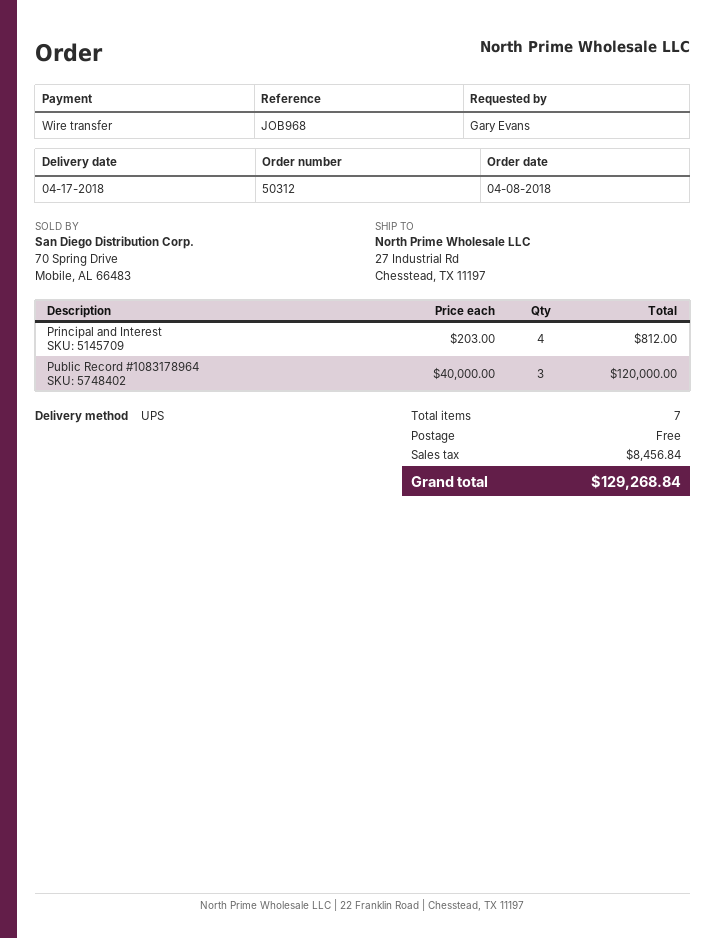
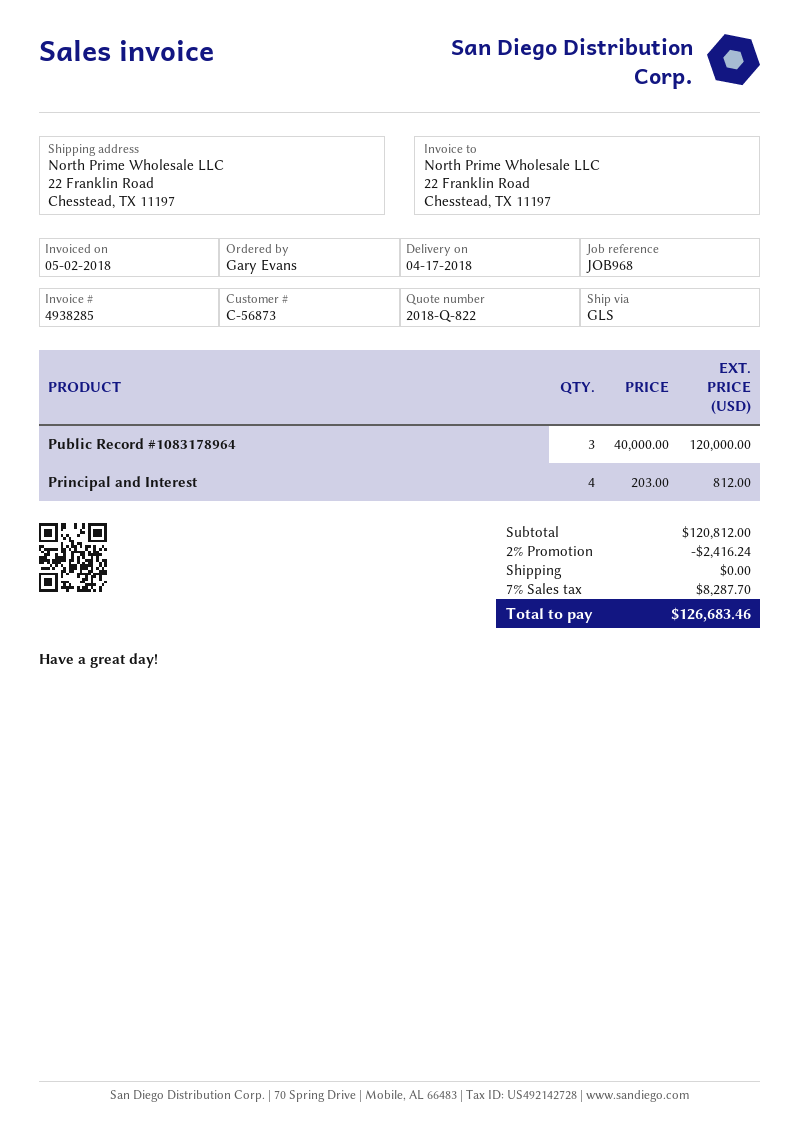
shipping method: UPS -> GLS
ship to: 27 Industrial Rd, Chesstead, TX 11197 -> 22 Franklin Road, Chesstead, TX 11197
discount: none -> 2% = 2416.24
tax: 8456.84 -> 8287.70
total: 129268.84 -> 126683.46

